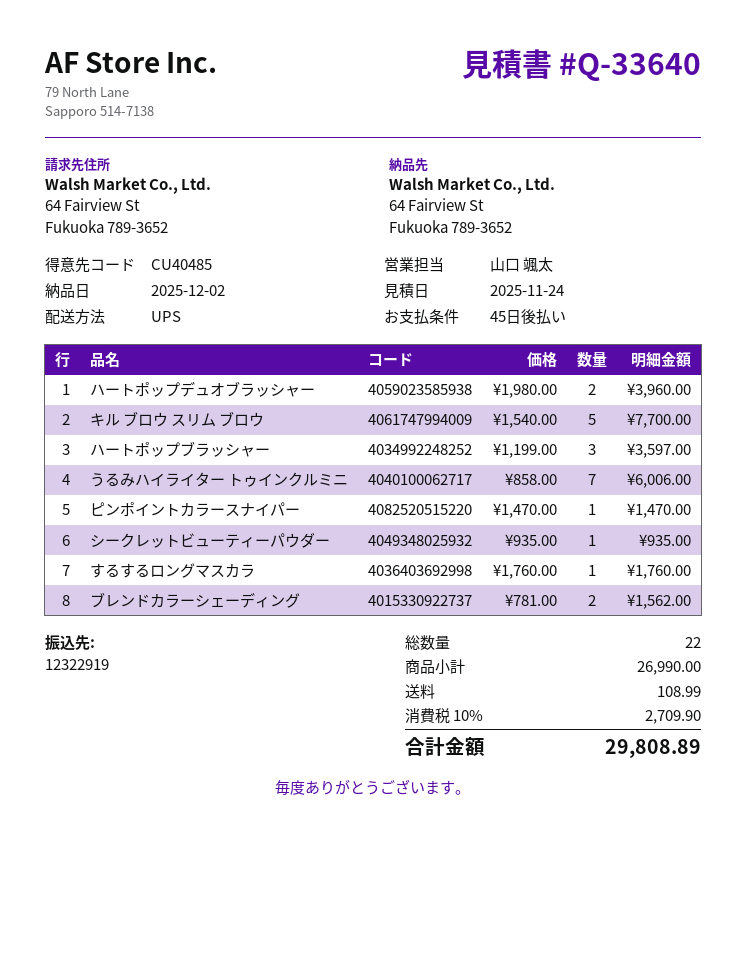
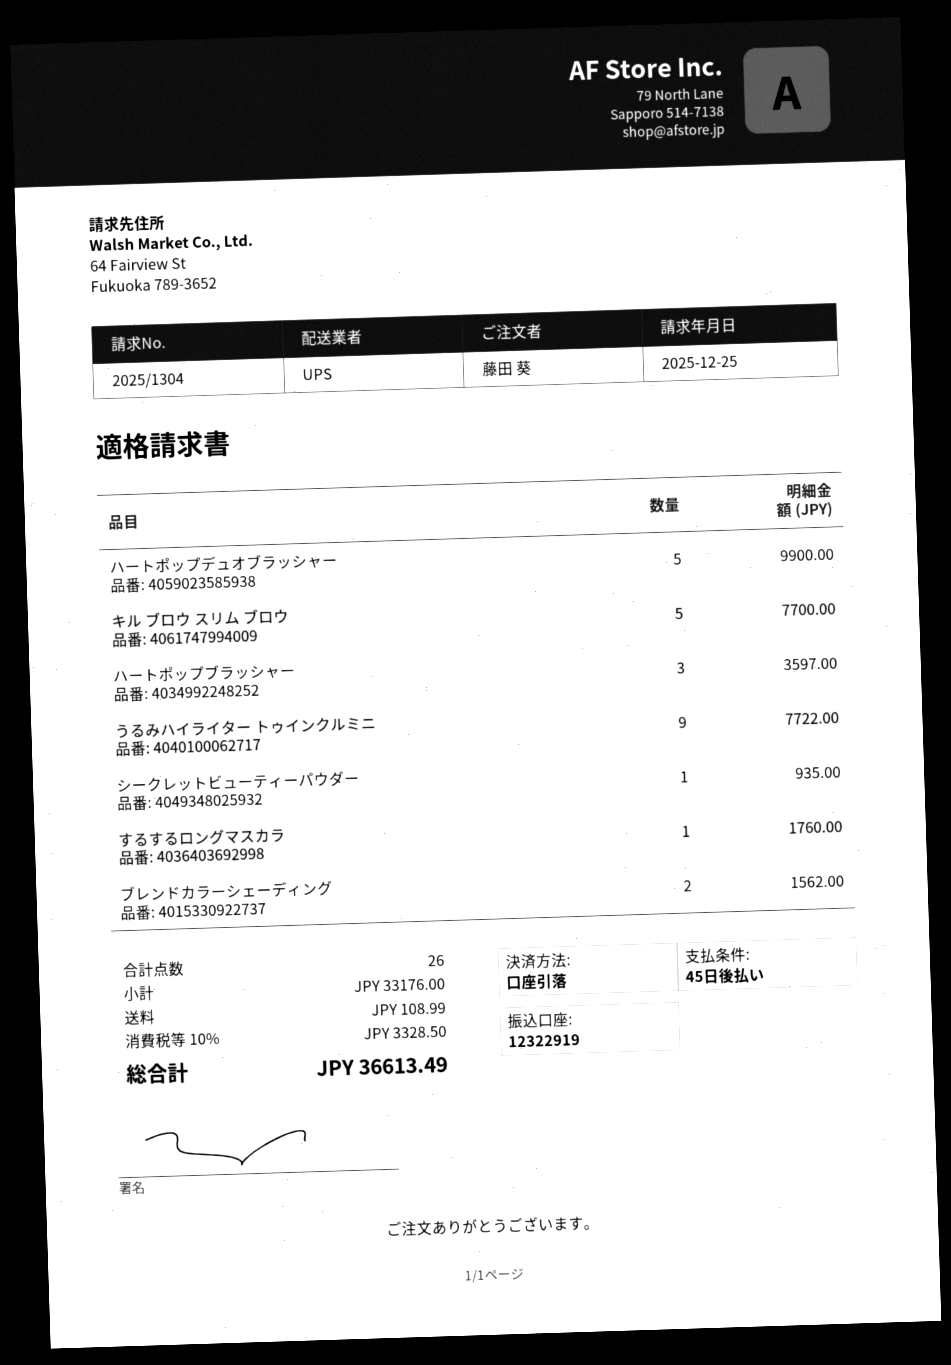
ハートポップデュオブラッシャー: 2 for 3960.00 -> 5 for 9900.00
うるみハイライター トゥインクルミニ: 7 for 6006.00 -> 9 for 7722.00
ピンポイントカラースナイパー: 1 for 1470.00 -> none
total quantity: 22 -> 26
subtotal: 26990.00 -> 33176.00
tax: 10% = 2709.90 -> 10% = 3328.50
total: 29808.89 -> 36613.49

